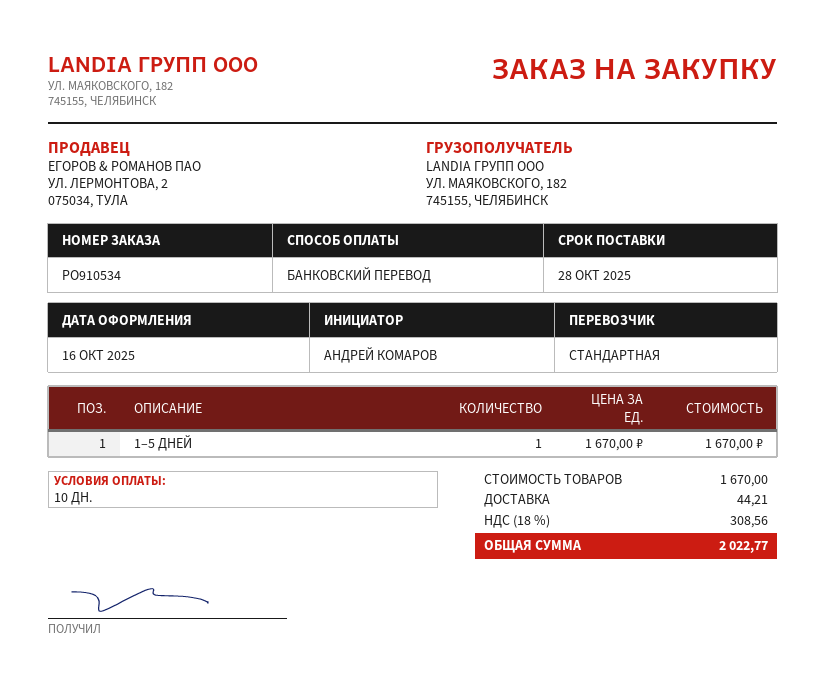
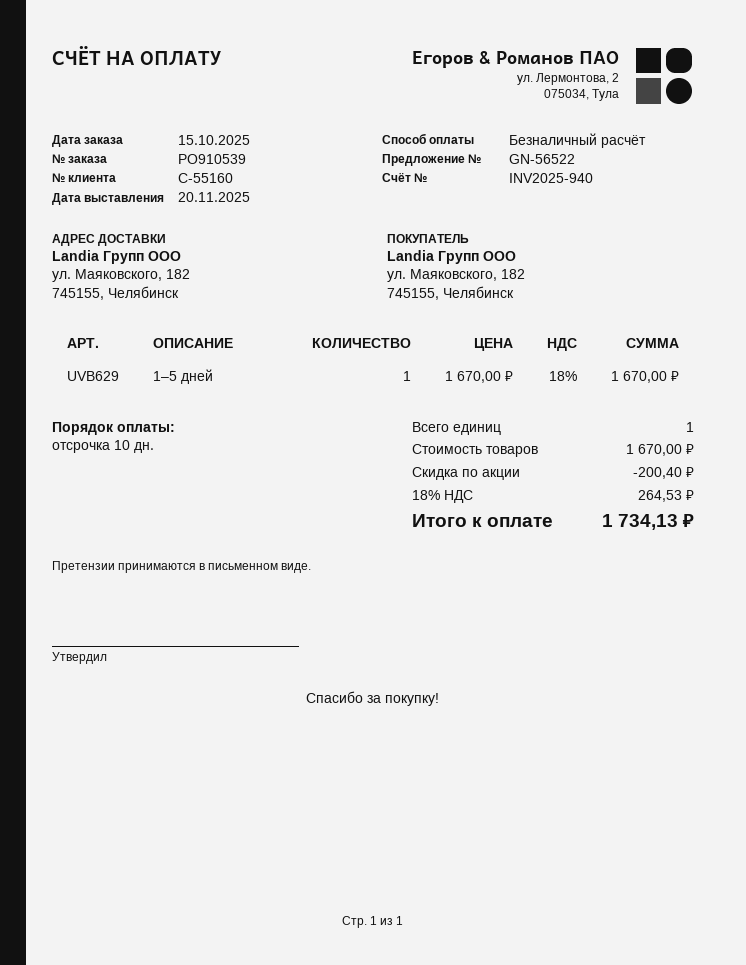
order number: PO910534 -> PO910539
order date: 2025-10-16 -> 2025-10-15
discount: none -> 200.40
shipping: 44.21 -> none
tax: 18% = 308.56 -> 18% = 264.53
total: 2022.77 -> 1734.13

